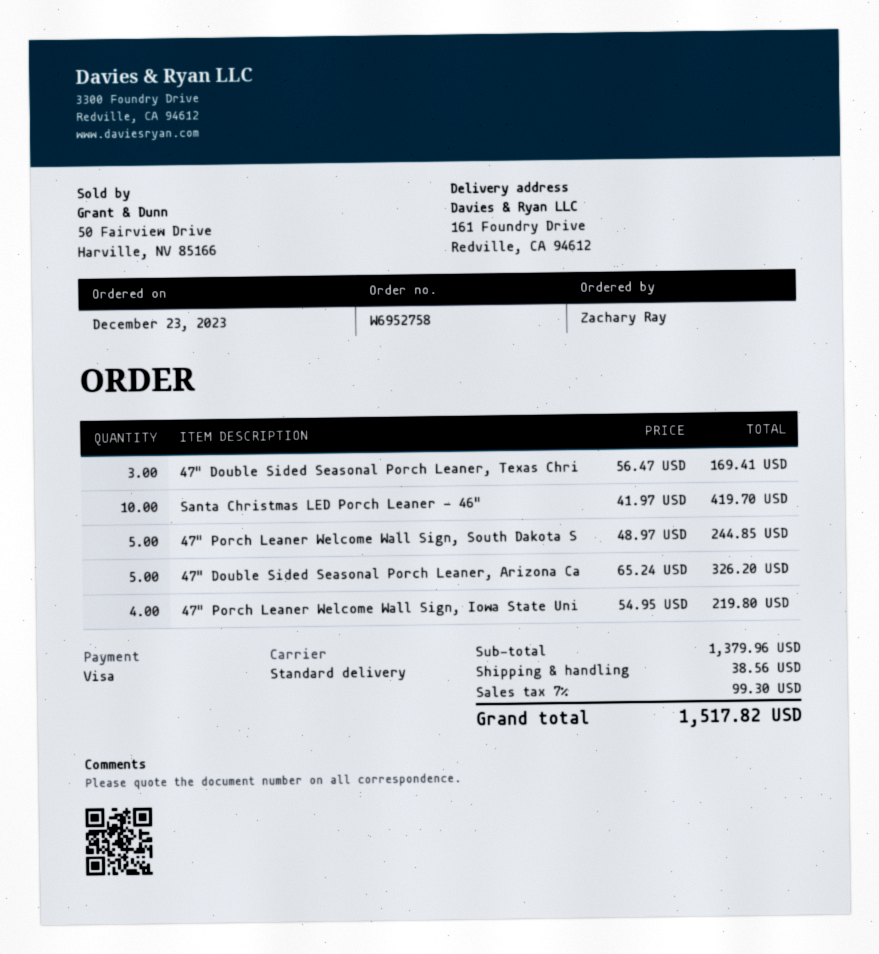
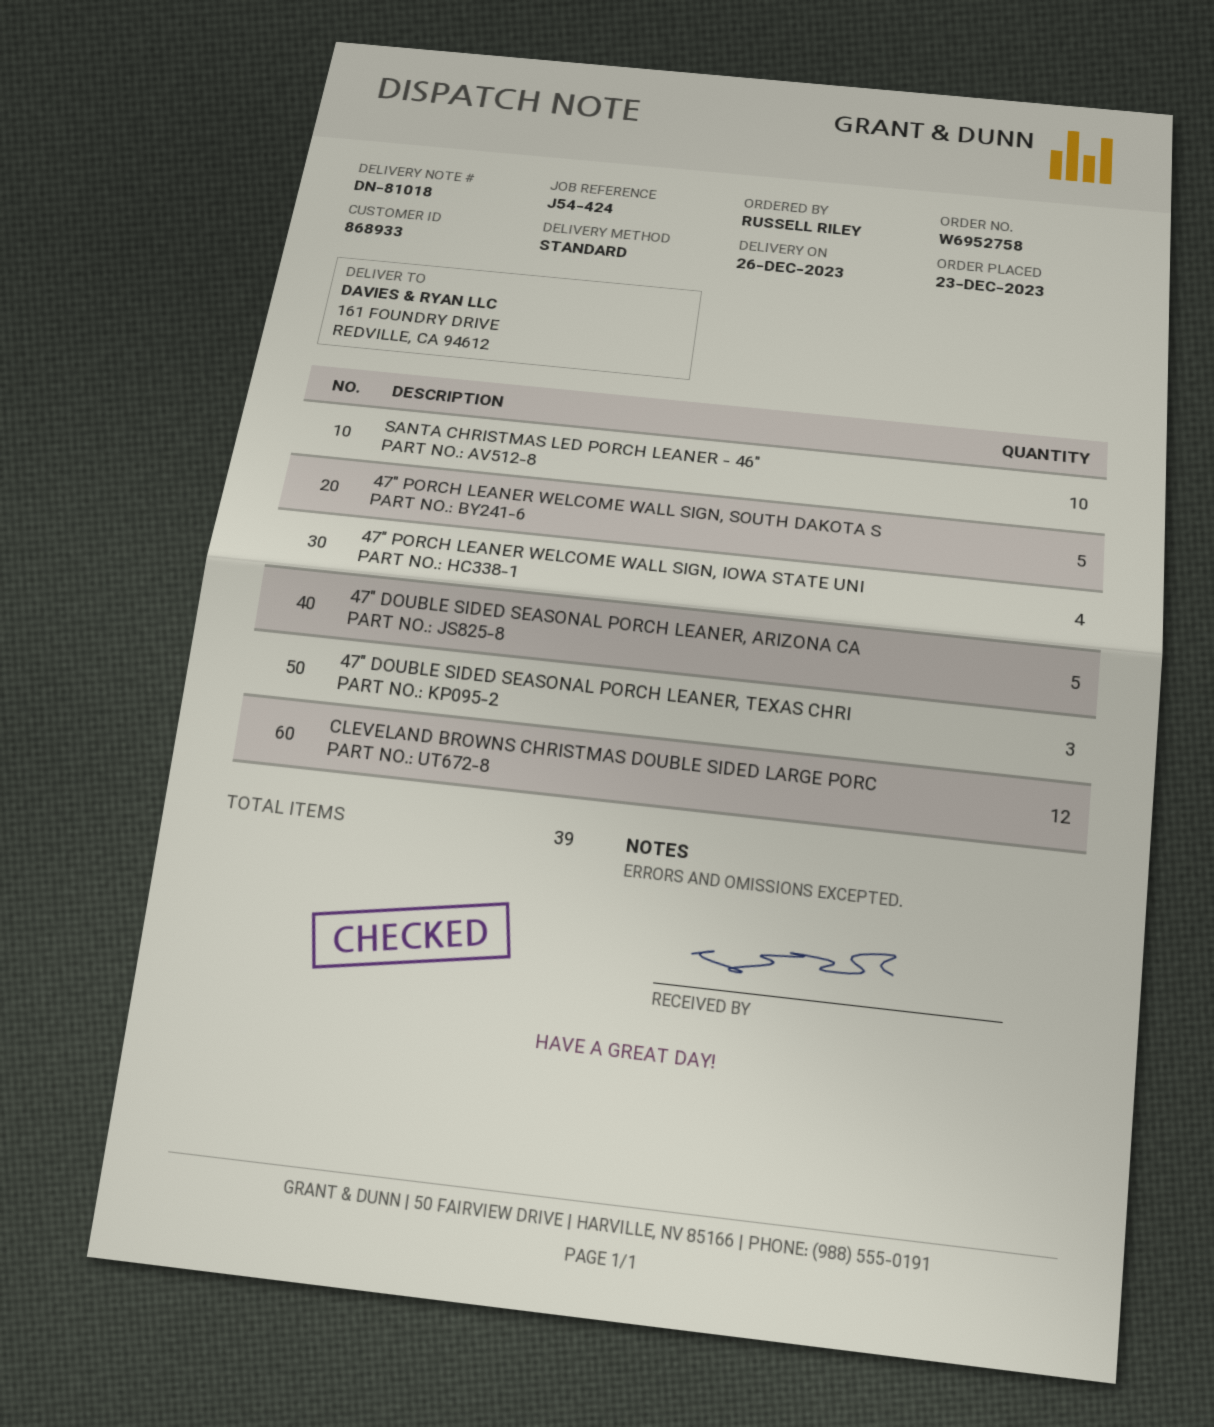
ordered by: Zachary Ray -> RUSSELL RILEY
CLEVELAND BROWNS CHRISTMAS DOUBLE SIDED LARGE PORC: none -> 12

